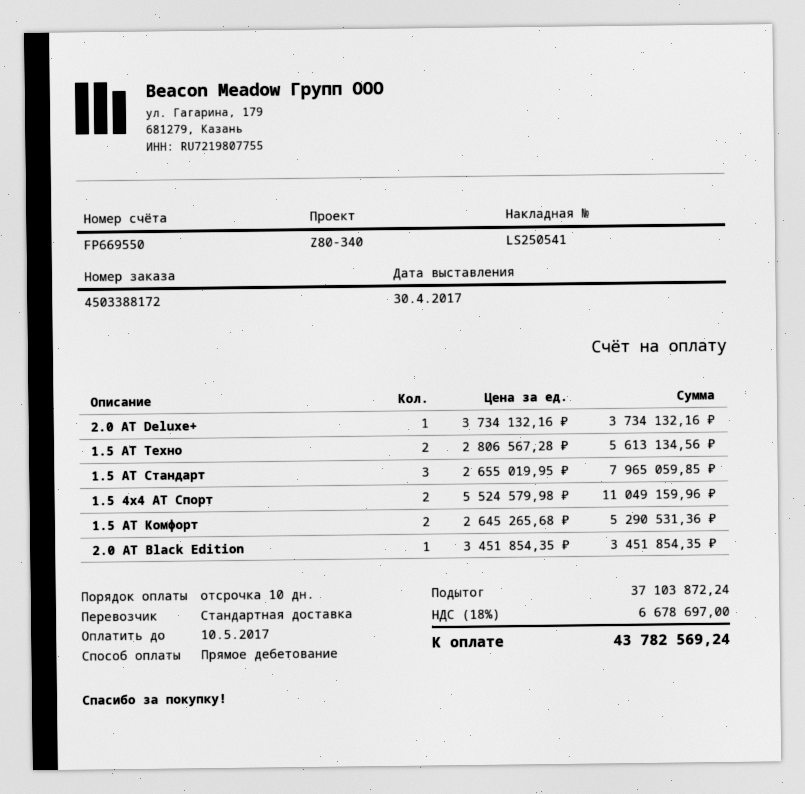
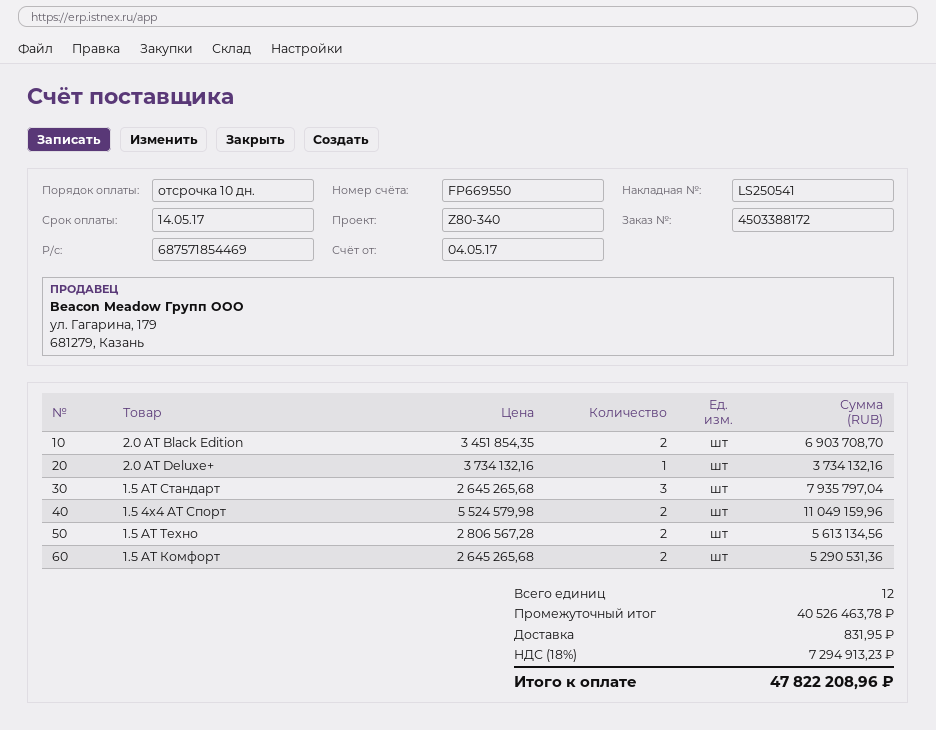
invoice date: 2017-04-30 -> 2017-05-04
due date: 2017-05-10 -> 2017-05-14
1.5 AT Стандарт: 3 x 2655019.95 = 7965059.85 -> 3 x 2645265.68 = 7935797.04
2.0 AT Black Edition: 1 x 3451854.35 = 3451854.35 -> 2 x 3451854.35 = 6903708.70
subtotal: 37103872.24 -> 40526463.78
shipping: none -> 831.95
tax: 18% = 6678697.00 -> 18% = 7294913.23
total: 43782569.24 -> 47822208.96

